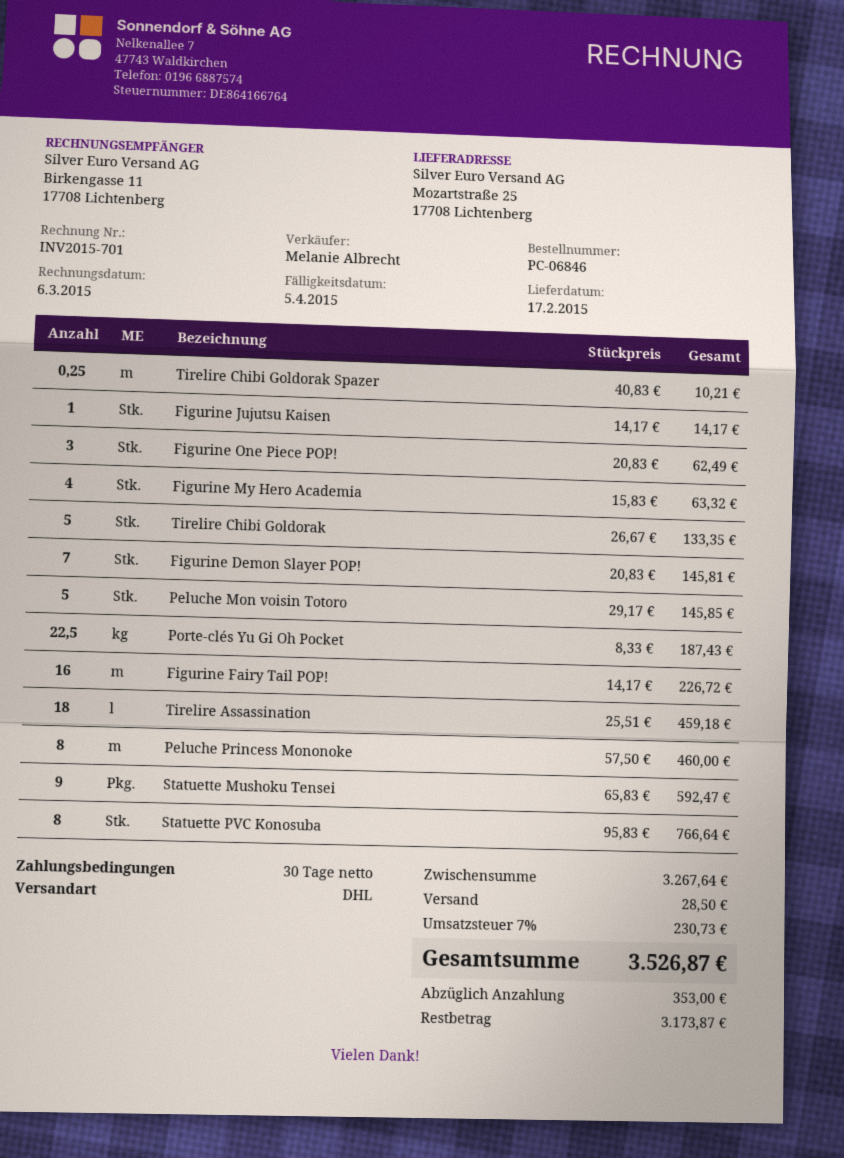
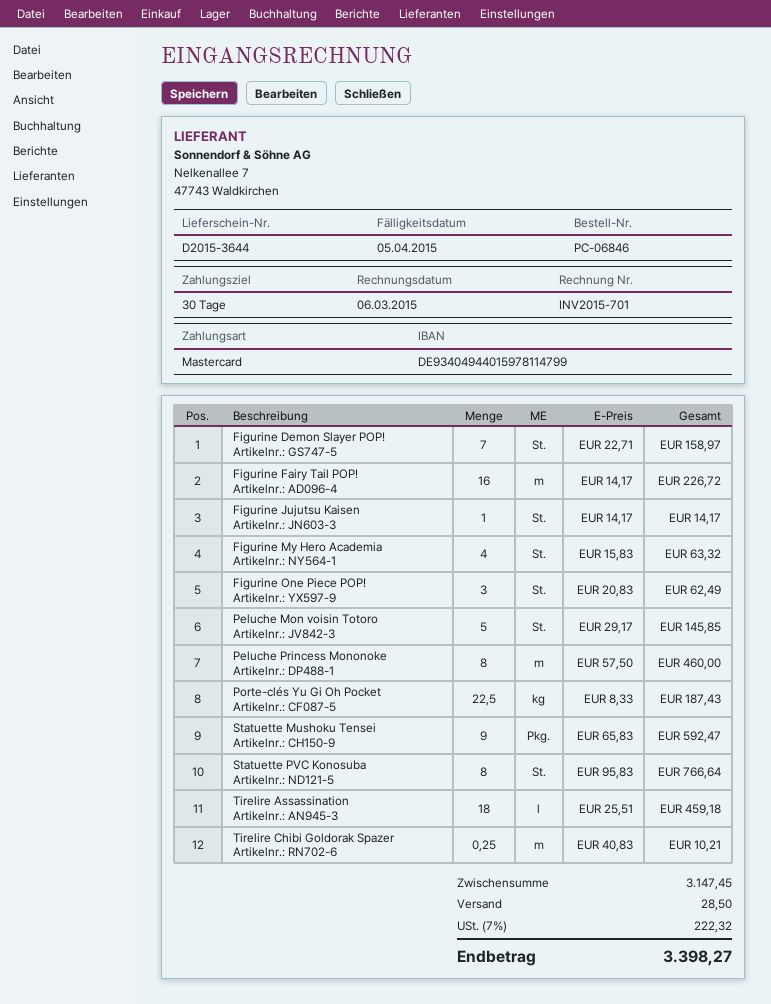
Tirelire Chibi Goldorak: 5 x 26.67 = 133.35 -> none
Figurine Demon Slayer POP!: 7 x 20.83 = 145.81 -> 7 x 22.71 = 158.97
subtotal: 3267.64 -> 3147.45
tax: 7% = 230.73 -> 7% = 222.32
total: 3526.87 -> 3398.27

